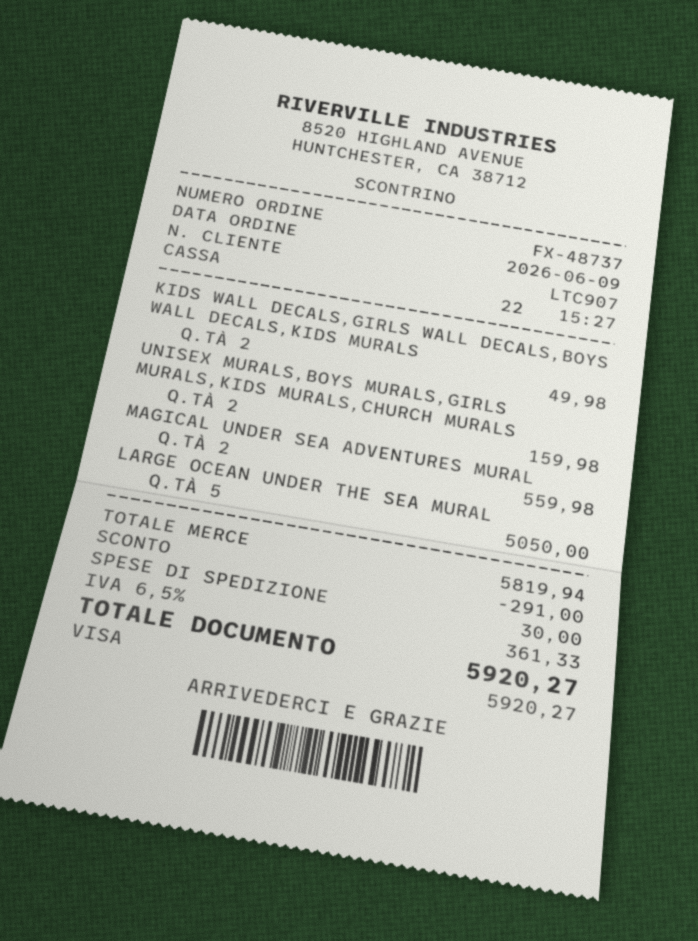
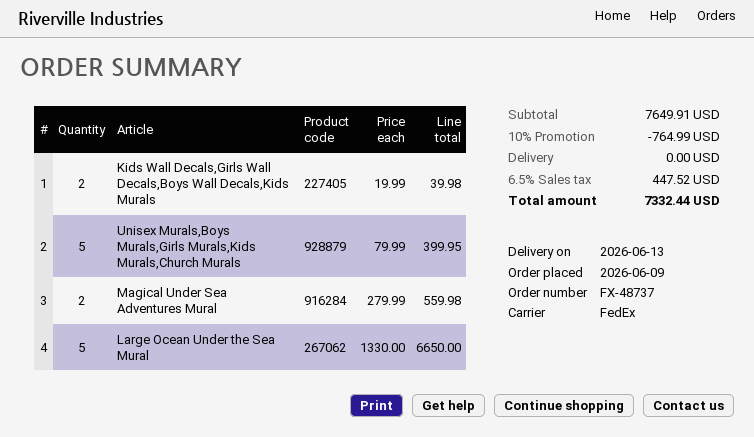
KIDS WALL DECALS,GIRLS WALL DECALS,BOYS WALL DECALS,KIDS MURALS: 2 for 49.98 -> 2 for 39.98
UNISEX MURALS,BOYS MURALS,GIRLS MURALS,KIDS MURALS,CHURCH MURALS: 2 for 159.98 -> 5 for 399.95
LARGE OCEAN UNDER THE SEA MURAL: 5 for 5050.00 -> 5 for 6650.00
subtotal: 5819.94 -> 7649.91
discount: 291.00 -> 764.99
shipping: 30.00 -> 0.00
tax: 6.5% = 361.33 -> 6.5% = 447.52
total: 5920.27 -> 7332.44

